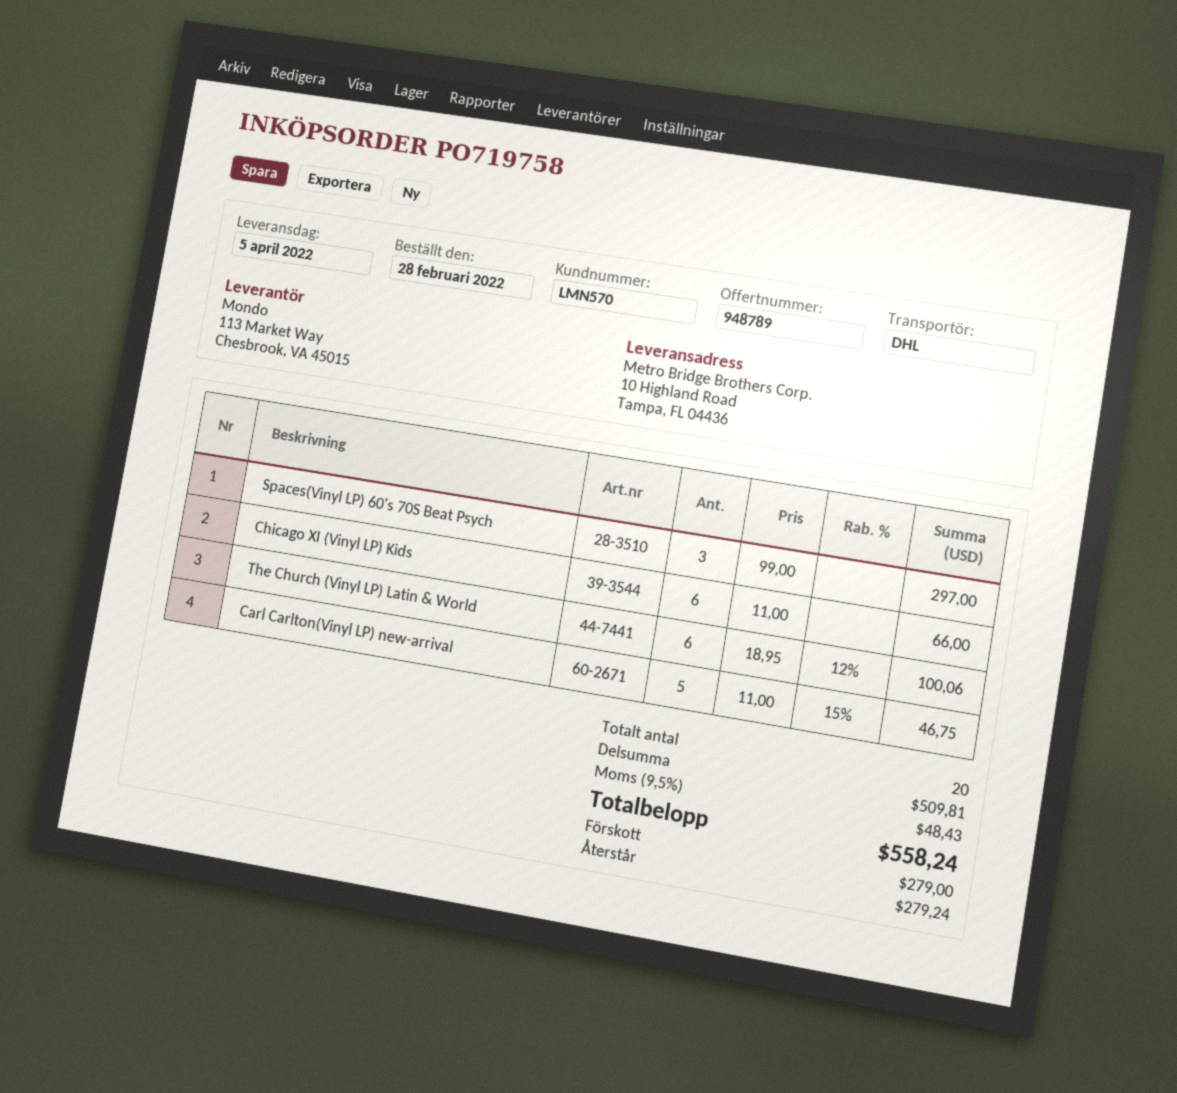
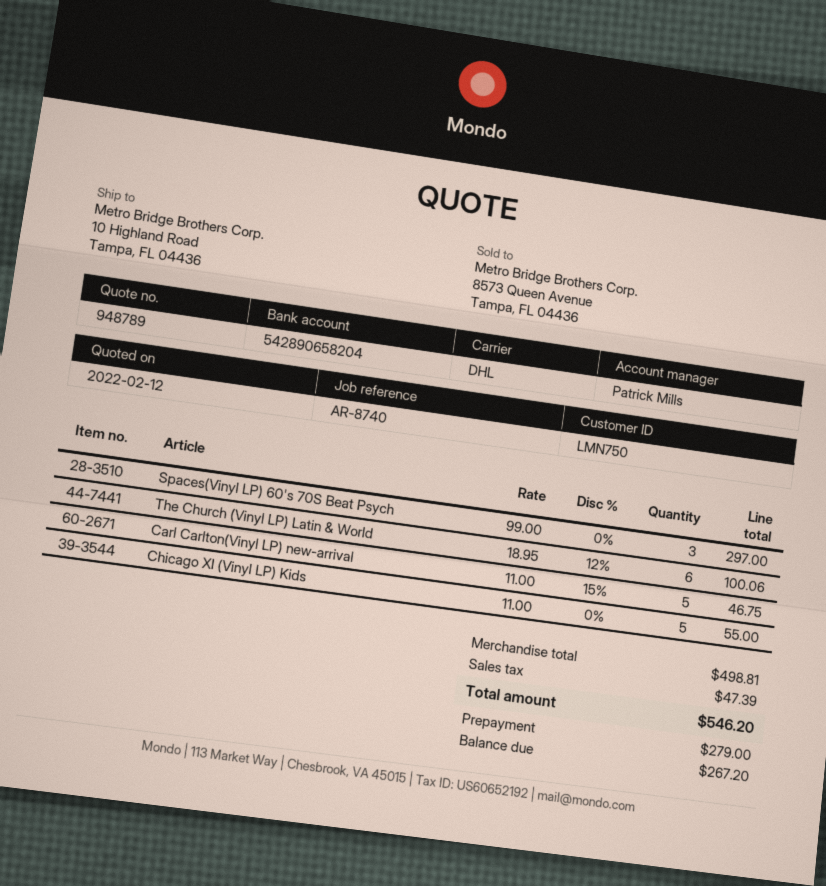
customer number: LMN570 -> LMN750
Chicago XI (Vinyl LP) Kids: 6 x 11.00 = 66.00 -> 5 x 11.00 = 55.00
subtotal: 509.81 -> 498.81
tax: 48.43 -> 47.39
total: 558.24 -> 546.20
balance: 279.24 -> 267.20

